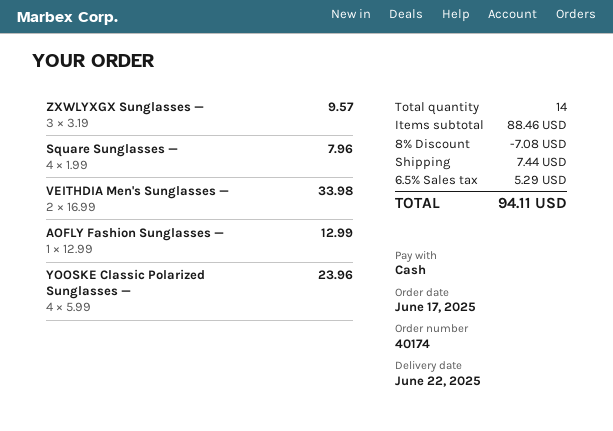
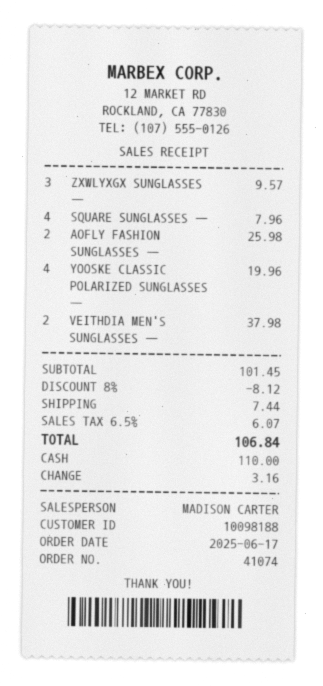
order number: 40174 -> 41074
VEITHDIA Men's Sunglasses —: 2 for 33.98 -> 2 for 37.98
AOFLY Fashion Sunglasses —: 1 for 12.99 -> 2 for 25.98
YOOSKE Classic Polarized Sunglasses —: 4 for 23.96 -> 4 for 19.96
subtotal: 88.46 -> 101.45
discount: 8% = 7.08 -> 8% = 8.12
tax: 6.5% = 5.29 -> 6.5% = 6.07
total: 94.11 -> 106.84

